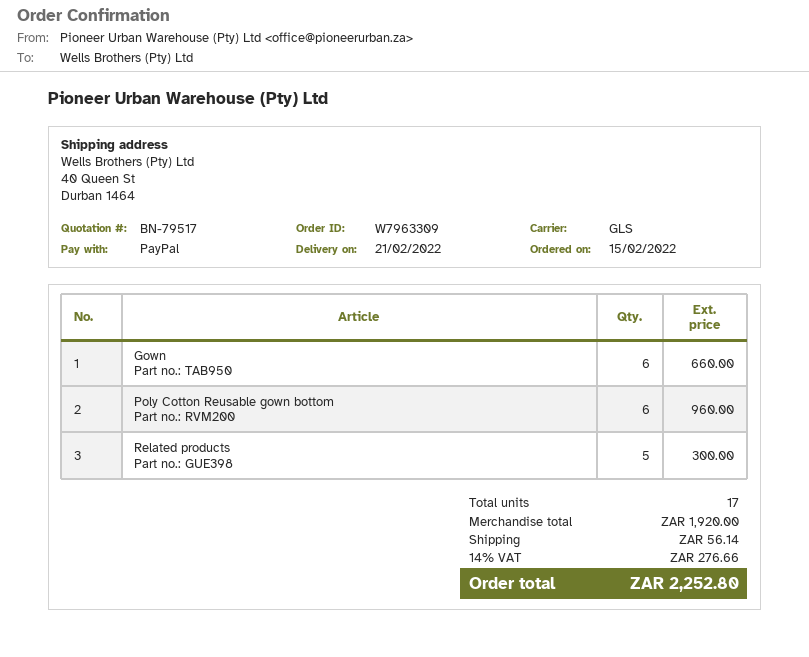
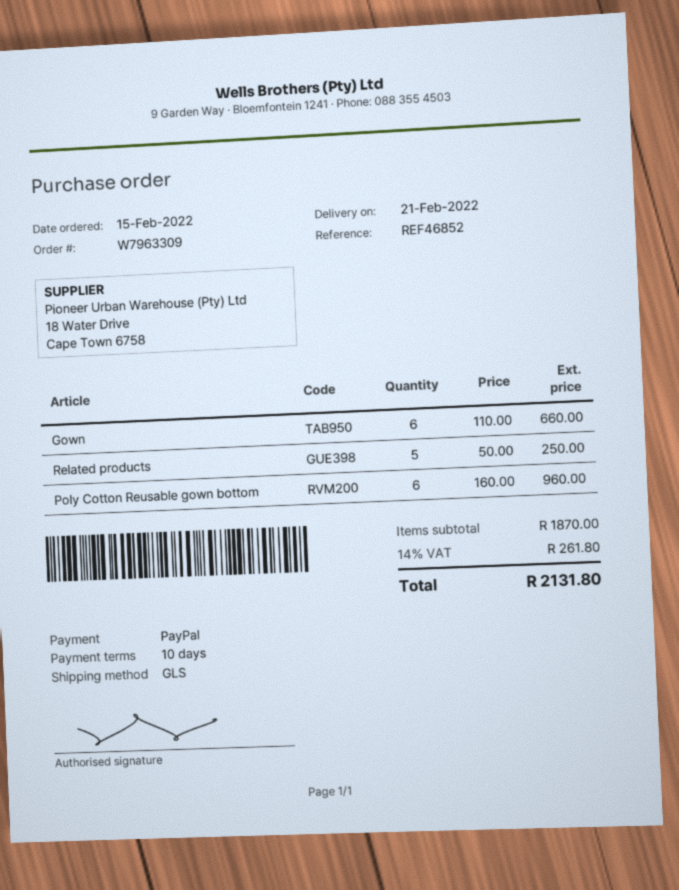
Related products: 5 for 300.00 -> 5 for 250.00
subtotal: 1920.00 -> 1870.00
shipping: 56.14 -> none
tax: 14% = 276.66 -> 14% = 261.80
total: 2252.80 -> 2131.80

